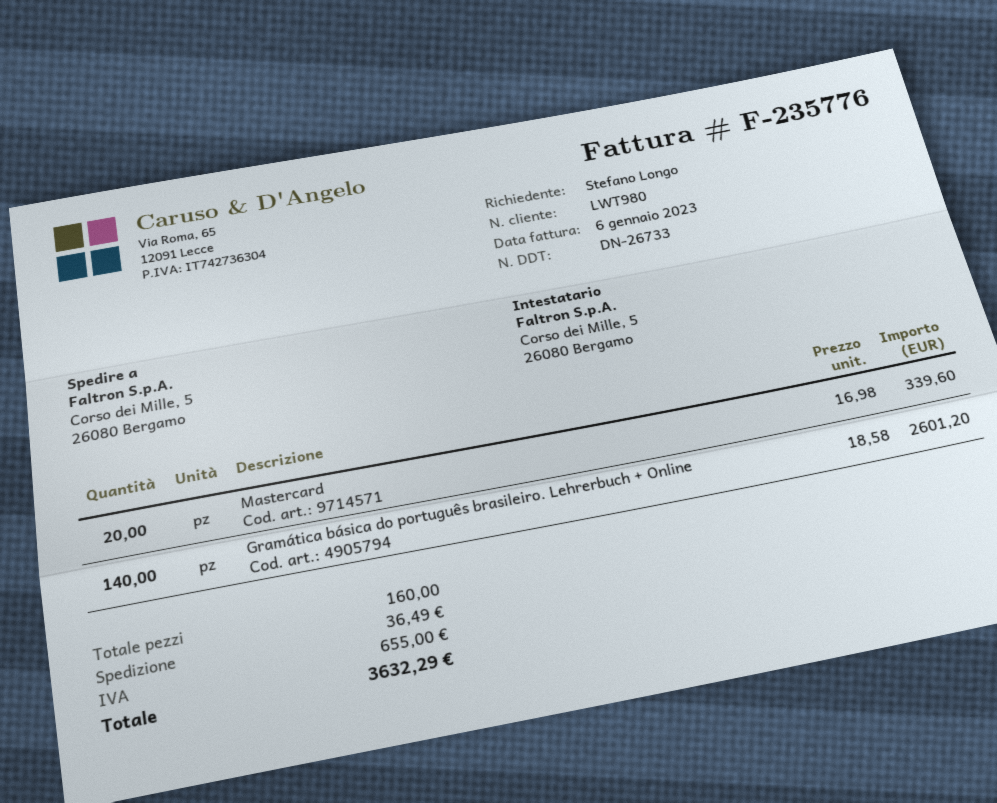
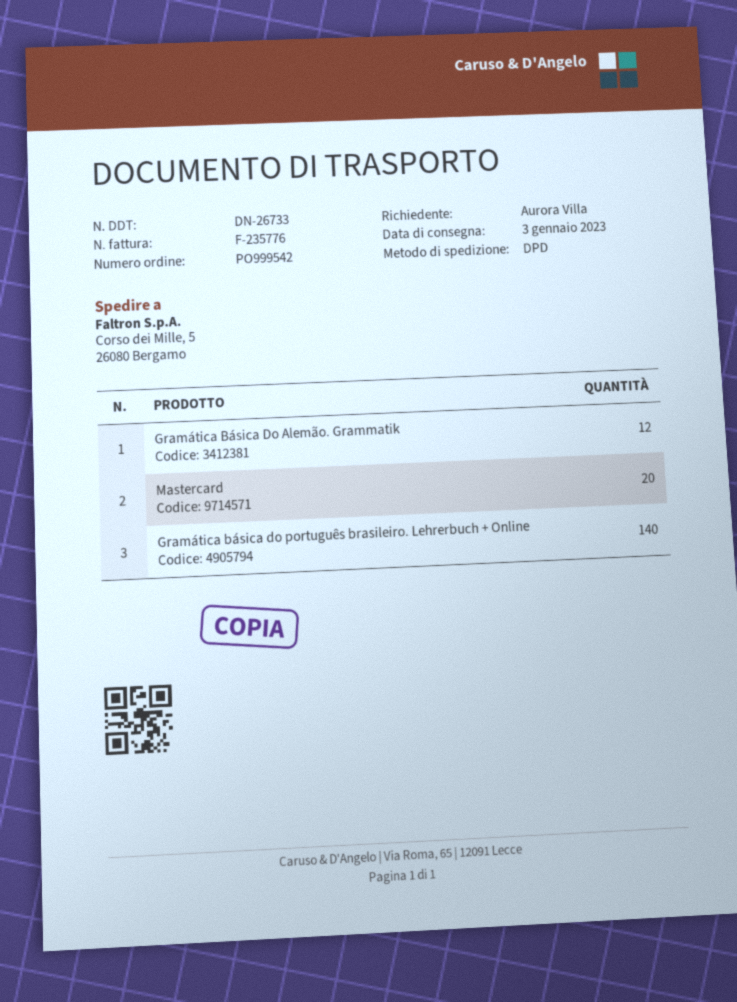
ordered by: Stefano Longo -> Aurora Villa
Gramática Básica Do Alemão. Grammatik: none -> 12

